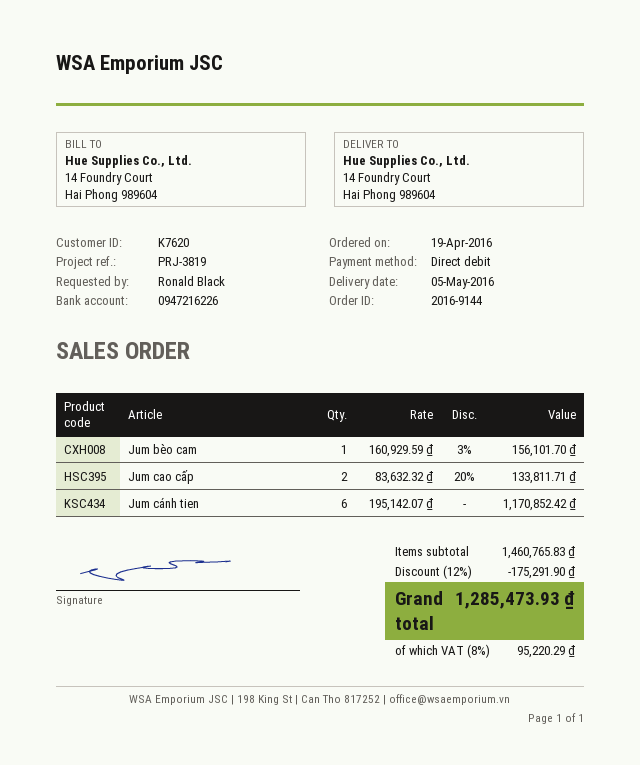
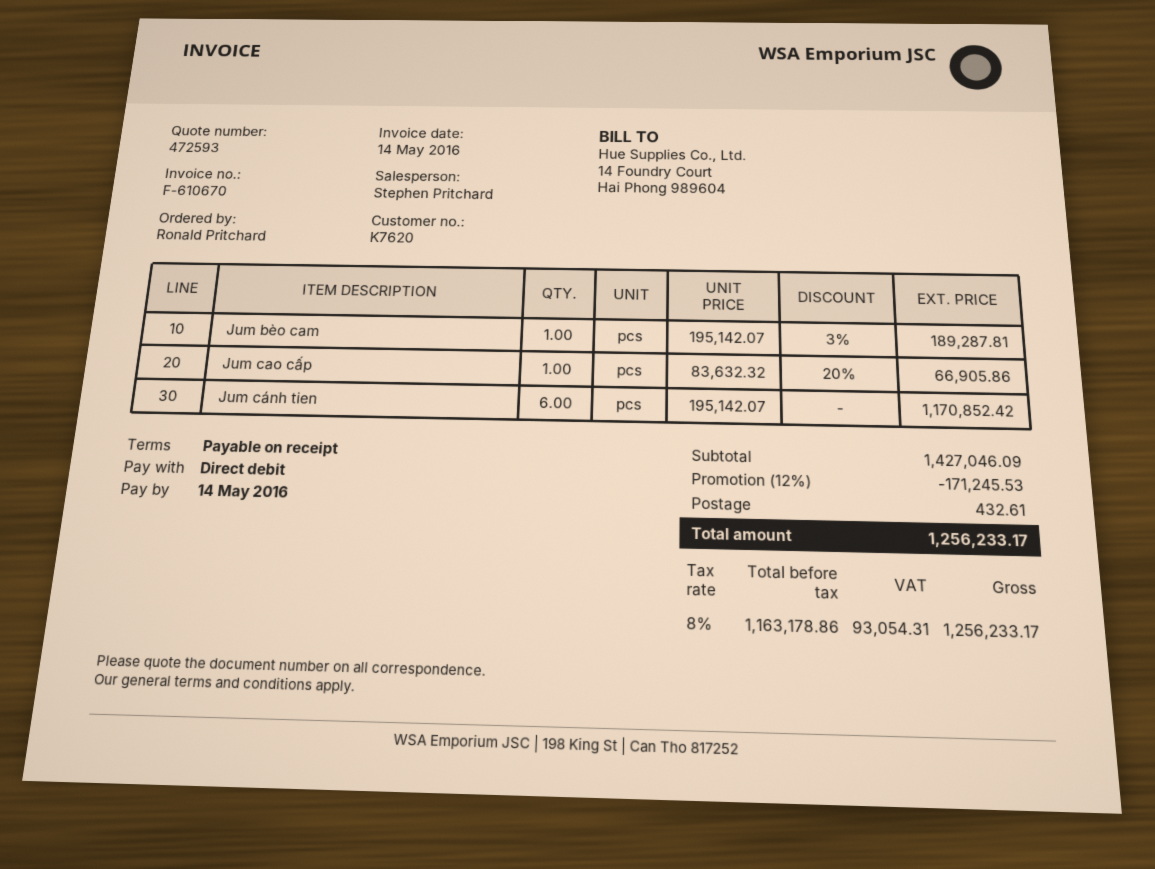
ordered by: Ronald Black -> Ronald Pritchard
Jum bèo cam: 1 x 160929.59 - 3% = 156101.70 -> 1 x 195142.07 - 3% = 189287.81
Jum cao cấp: 2 x 83632.32 - 20% = 133811.71 -> 1 x 83632.32 - 20% = 66905.86
subtotal: 1460765.83 -> 1427046.09
discount: 12% = 175291.90 -> 12% = 171245.53
shipping: none -> 432.61
tax: 8% = 95220.29 -> 8% = 93054.31
total: 1285473.93 -> 1256233.17

